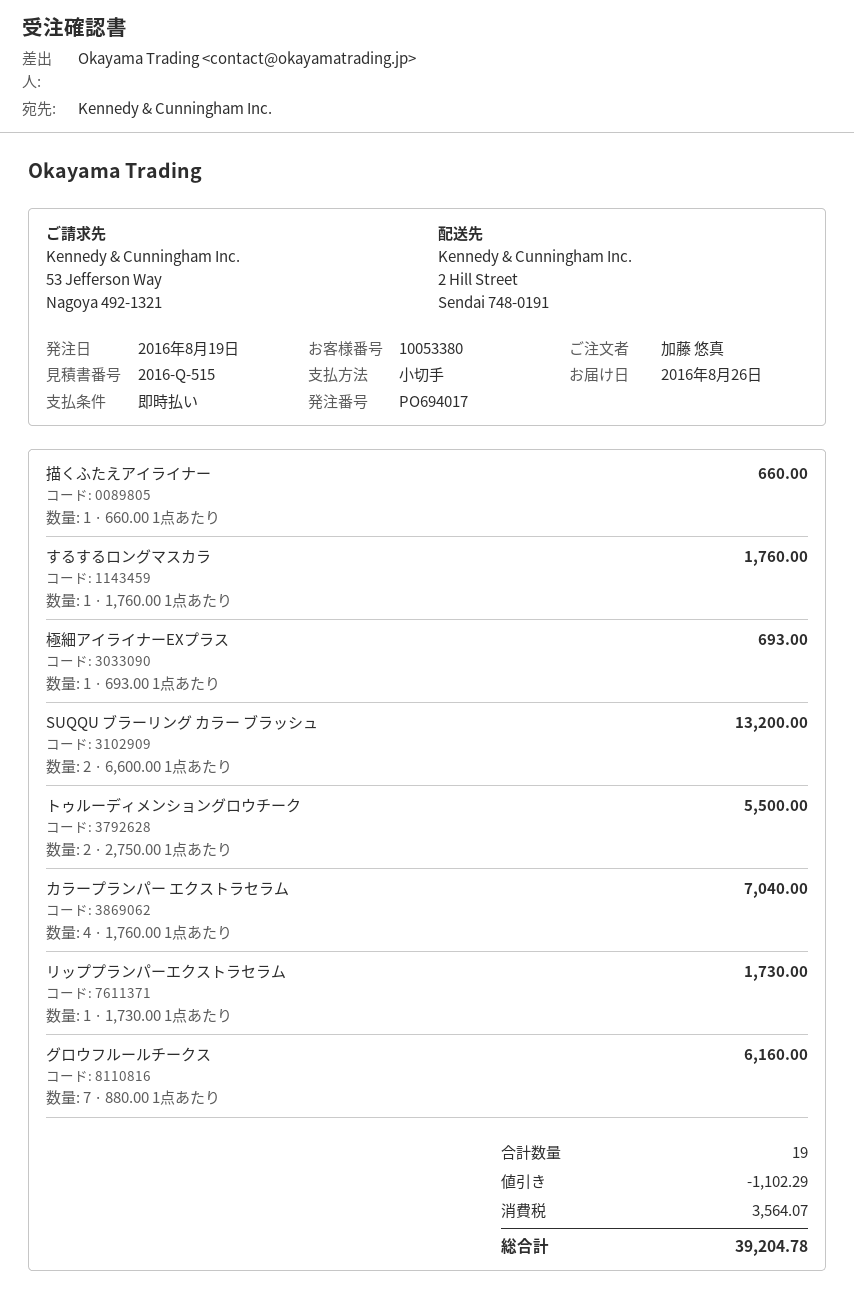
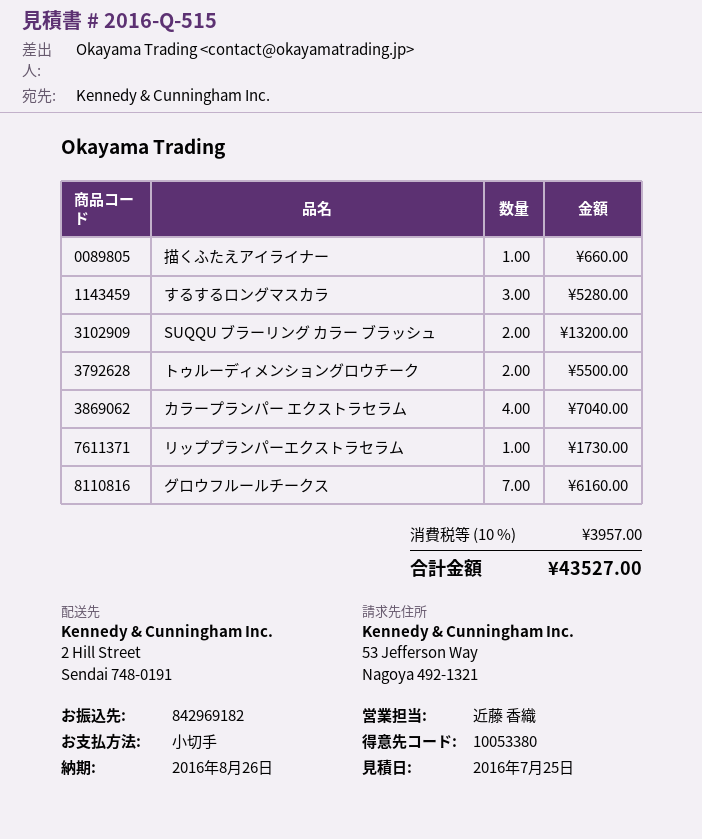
するするロングマスカラ: 1 for 1760.00 -> 3 for 5280.00
極細アイライナーEXプラス: 1 for 693.00 -> none
discount: 1102.29 -> none
tax: 3564.07 -> 3957.00
total: 39204.78 -> 43527.00

